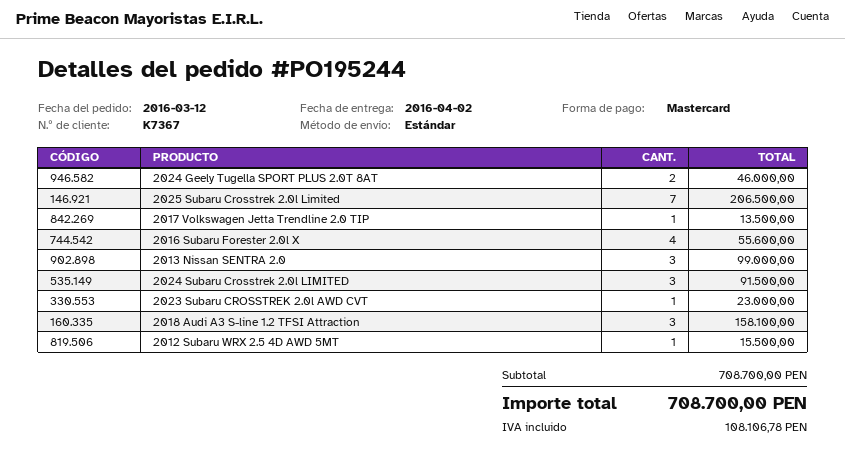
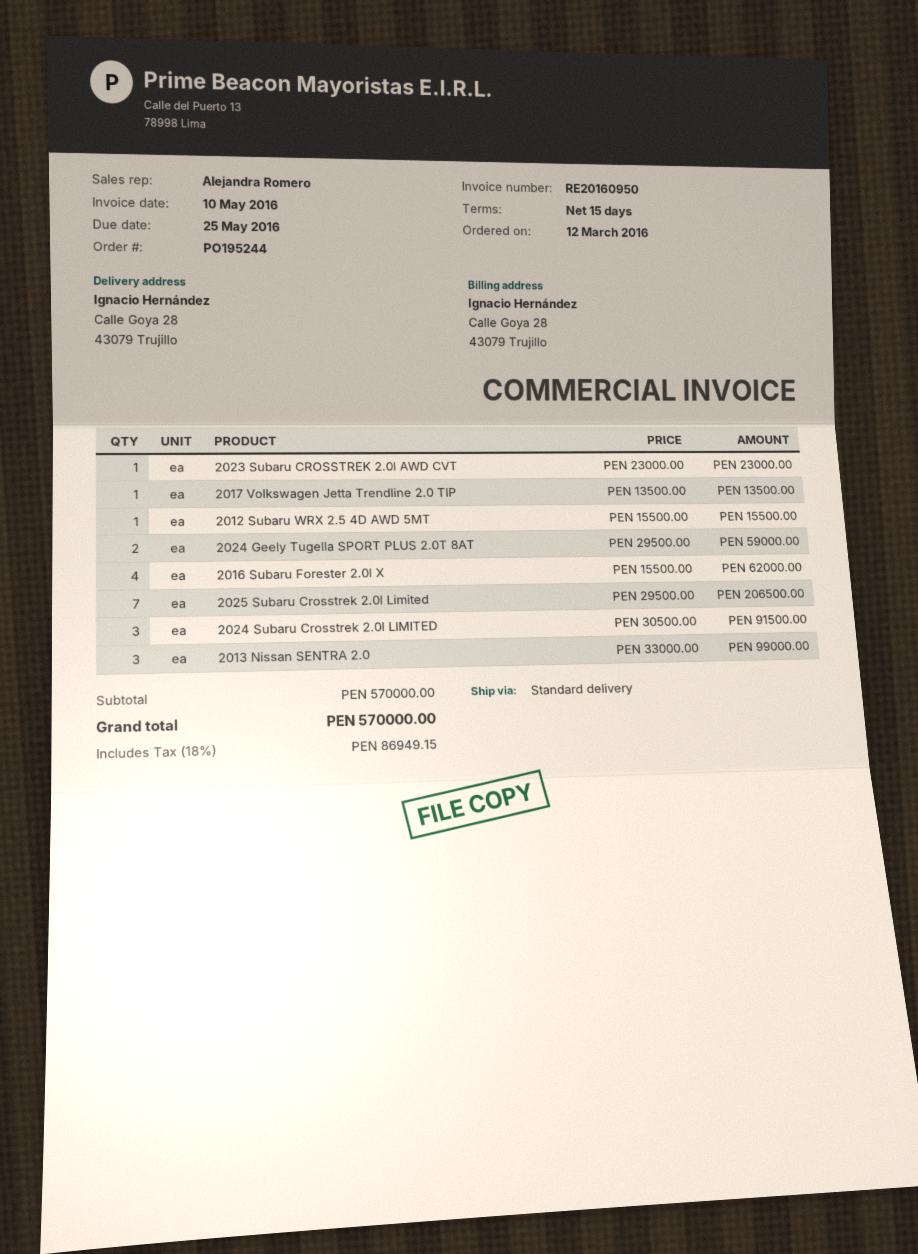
2024 Geely Tugella SPORT PLUS 2.0T 8AT: 2 for 46000.00 -> 2 for 59000.00
2016 Subaru Forester 2.0l X: 4 for 55600.00 -> 4 for 62000.00
2018 Audi A3 S-line 1.2 TFSI Attraction: 3 for 158100.00 -> none
subtotal: 708700.00 -> 570000.00
tax: 108106.78 -> 86949.15
total: 708700.00 -> 570000.00

